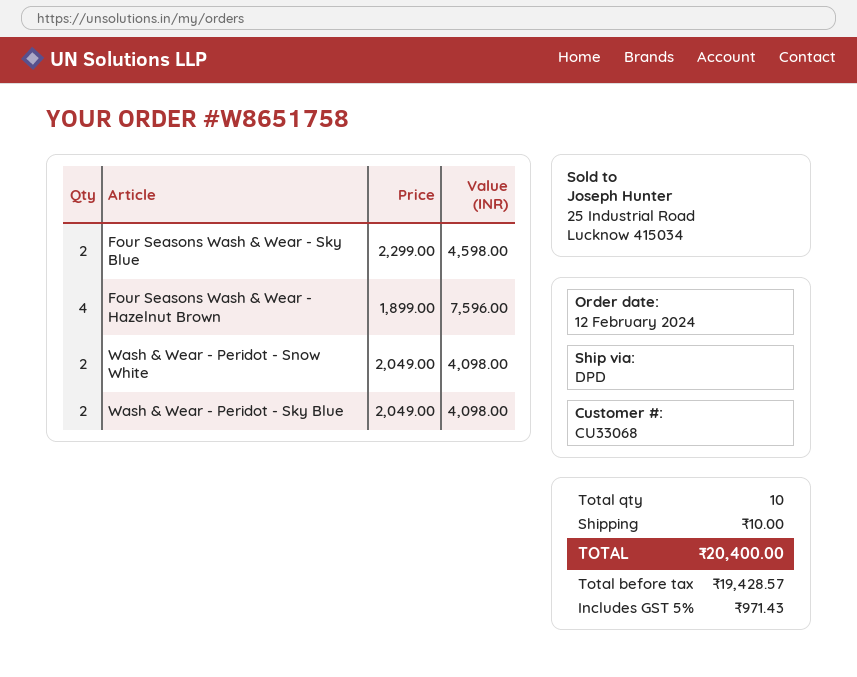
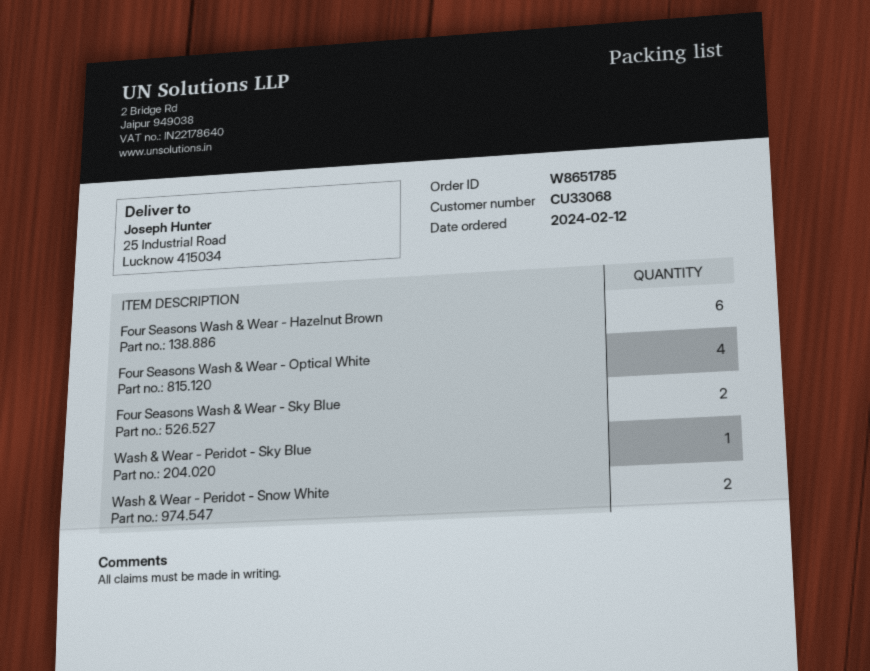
order number: W8651758 -> W8651785
Four Seasons Wash & Wear - Hazelnut Brown: 4 -> 6
Wash & Wear - Peridot - Sky Blue: 2 -> 1
Four Seasons Wash & Wear - Optical White: none -> 4

